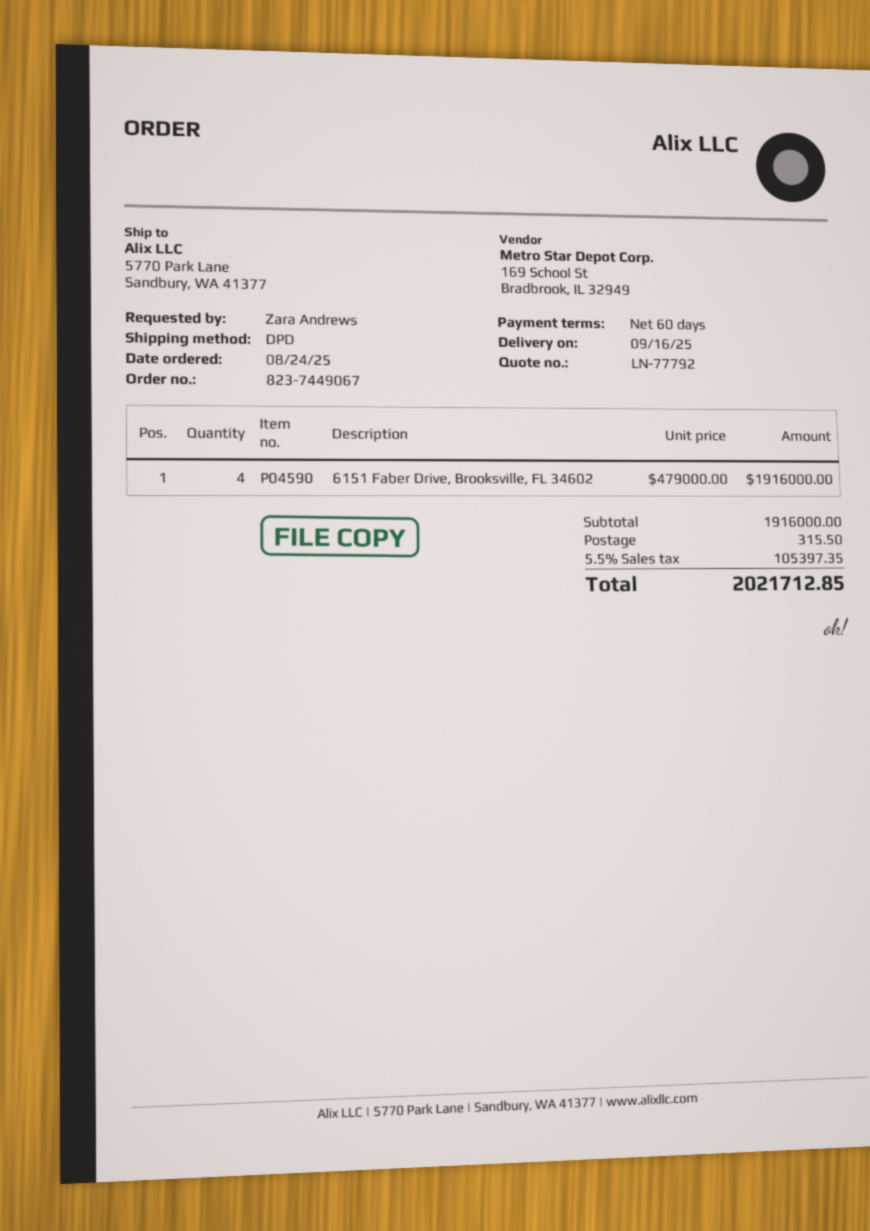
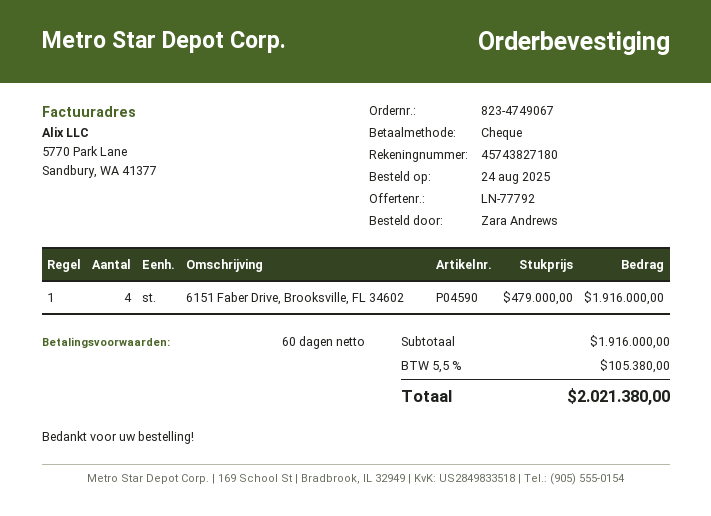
order number: 823-7449067 -> 823-4749067
shipping: 315.50 -> none
tax: 5.5% = 105397.35 -> 5.5% = 105380.00
total: 2021712.85 -> 2021380.00

